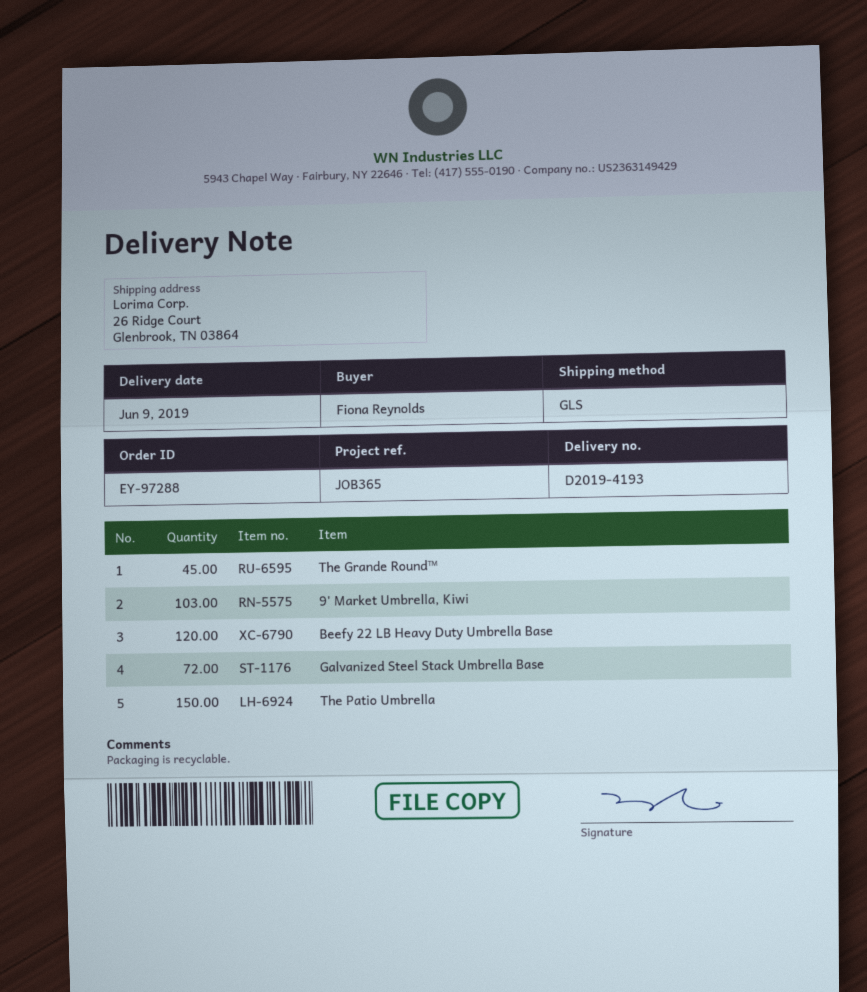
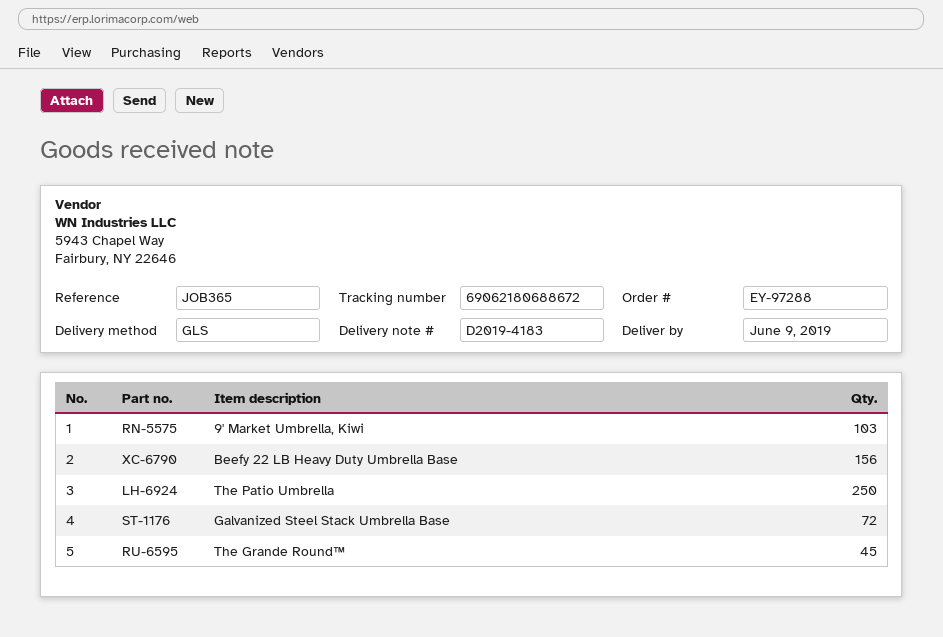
delivery note number: D2019-4193 -> D2019-4183
Beefy 22 LB Heavy Duty Umbrella Base: 120 -> 156
The Patio Umbrella: 150 -> 250

